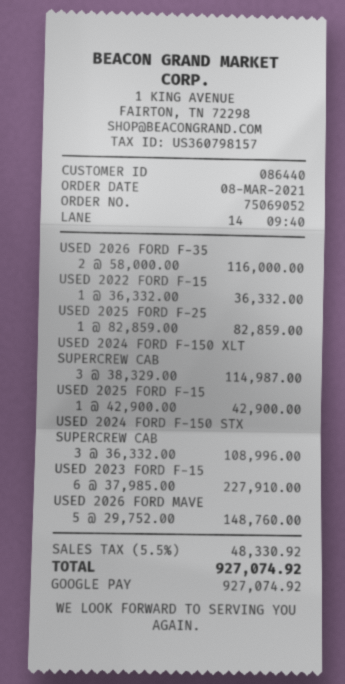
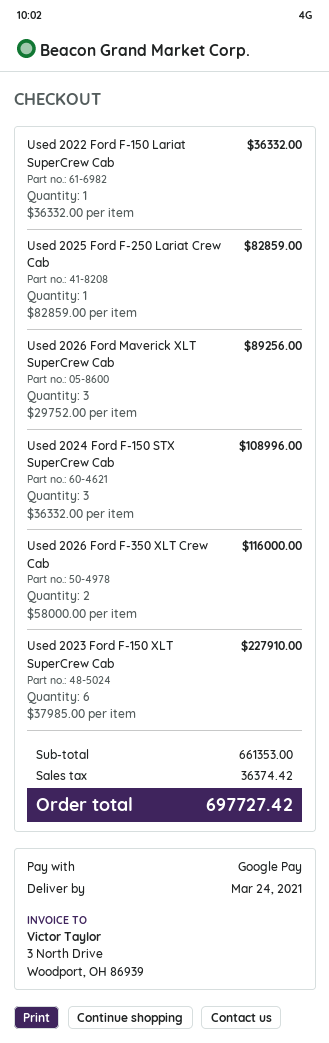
USED 2024 FORD F-150 XLT SUPERCREW CAB: 3 x 38329.00 = 114987.00 -> none
USED 2025 FORD F-15: 1 x 42900.00 = 42900.00 -> none
USED 2026 FORD MAVE: 5 x 29752.00 = 148760.00 -> 3 x 29752.00 = 89256.00
tax: 48330.92 -> 36374.42
total: 927074.92 -> 697727.42

